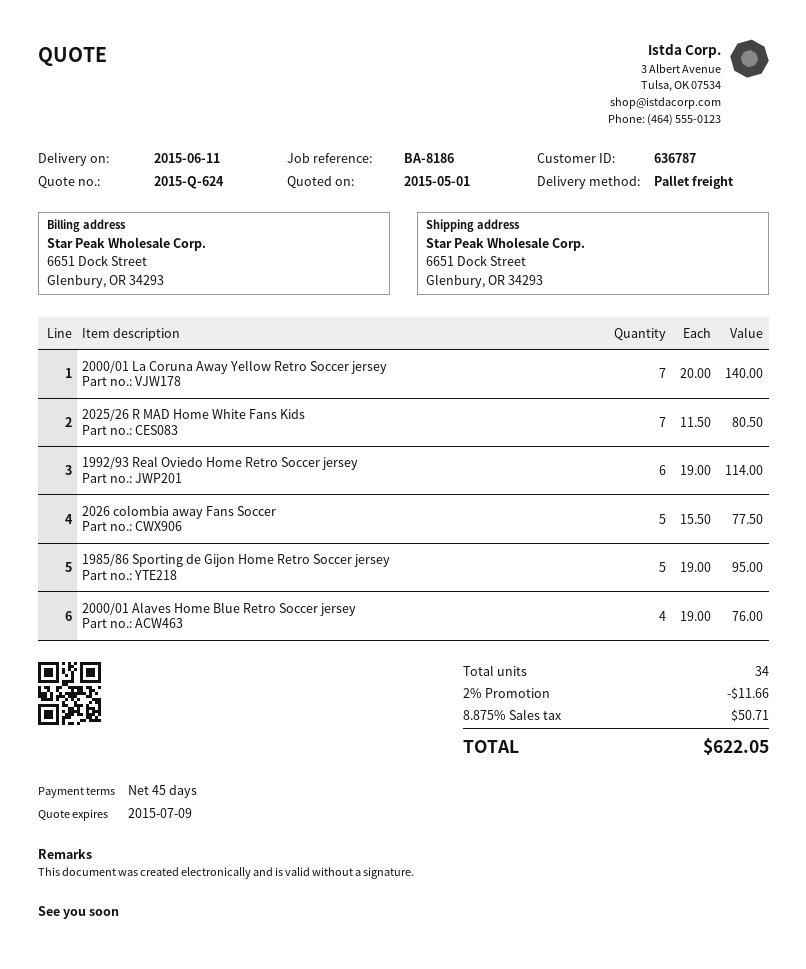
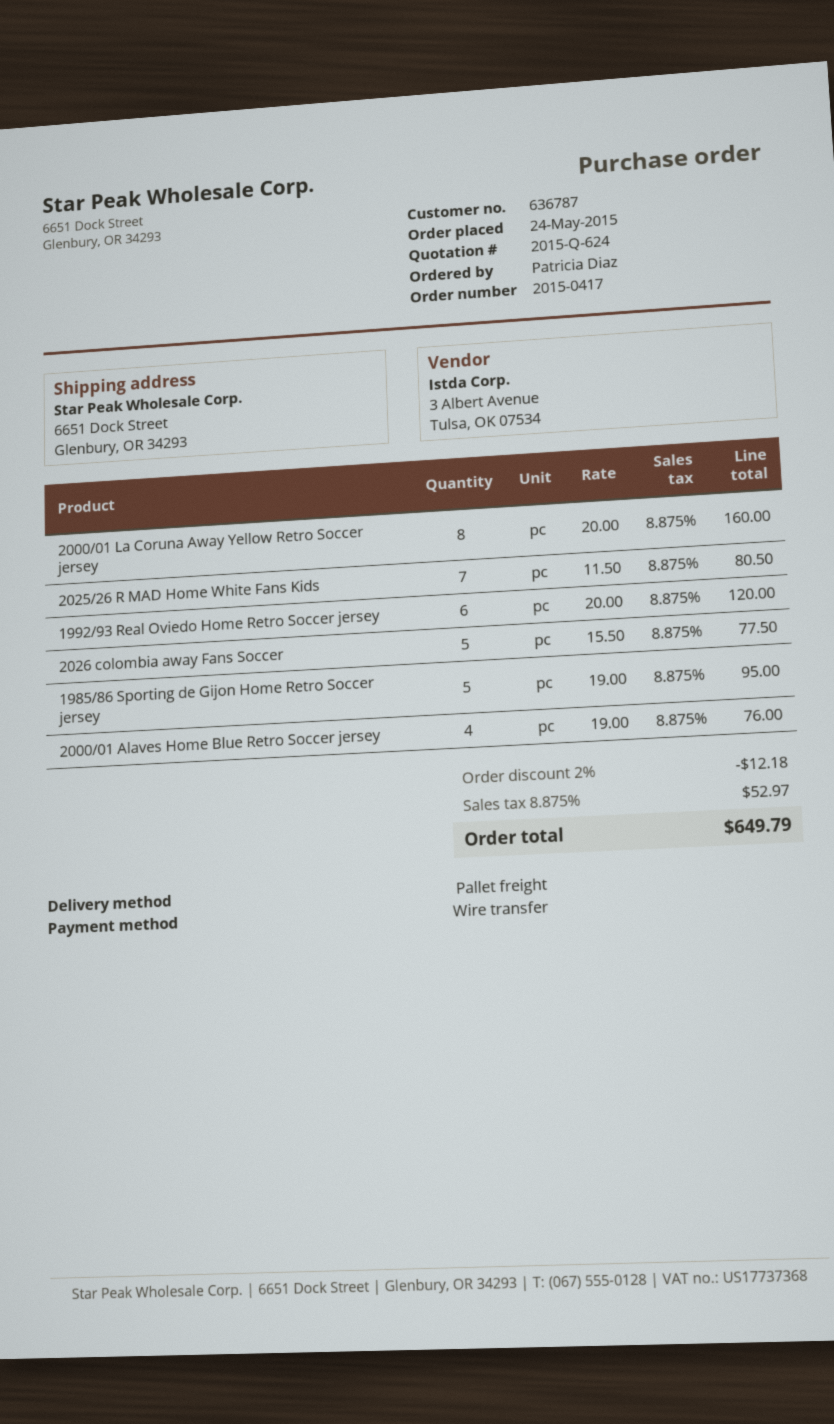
2000/01 La Coruna Away Yellow Retro Soccer jersey: 7 x 20.00 = 140.00 -> 8 x 20.00 = 160.00
1992/93 Real Oviedo Home Retro Soccer jersey: 6 x 19.00 = 114.00 -> 6 x 20.00 = 120.00
discount: 2% = 11.66 -> 2% = 12.18
tax: 8.875% = 50.71 -> 8.875% = 52.97
total: 622.05 -> 649.79

